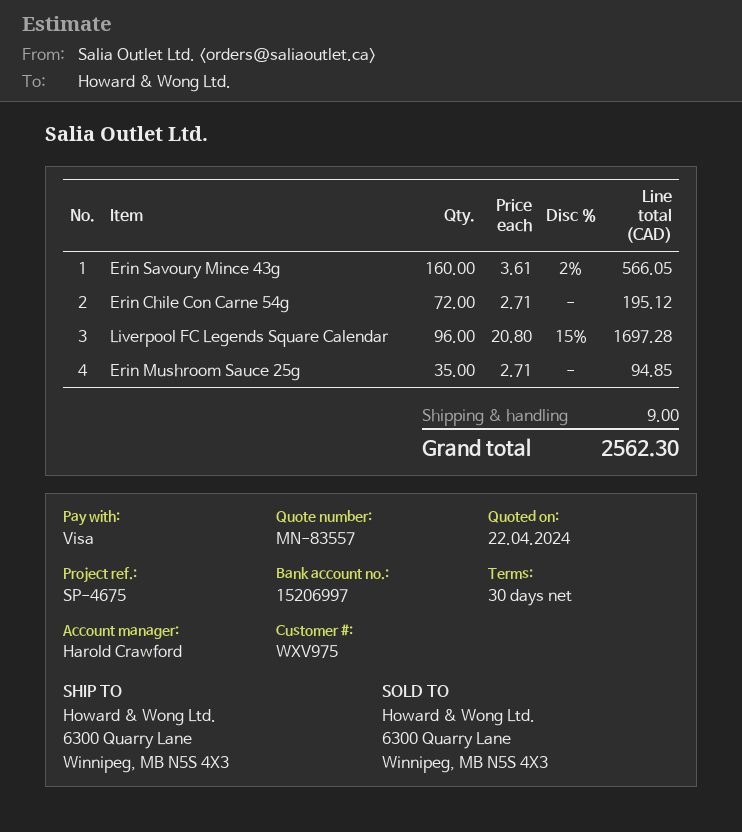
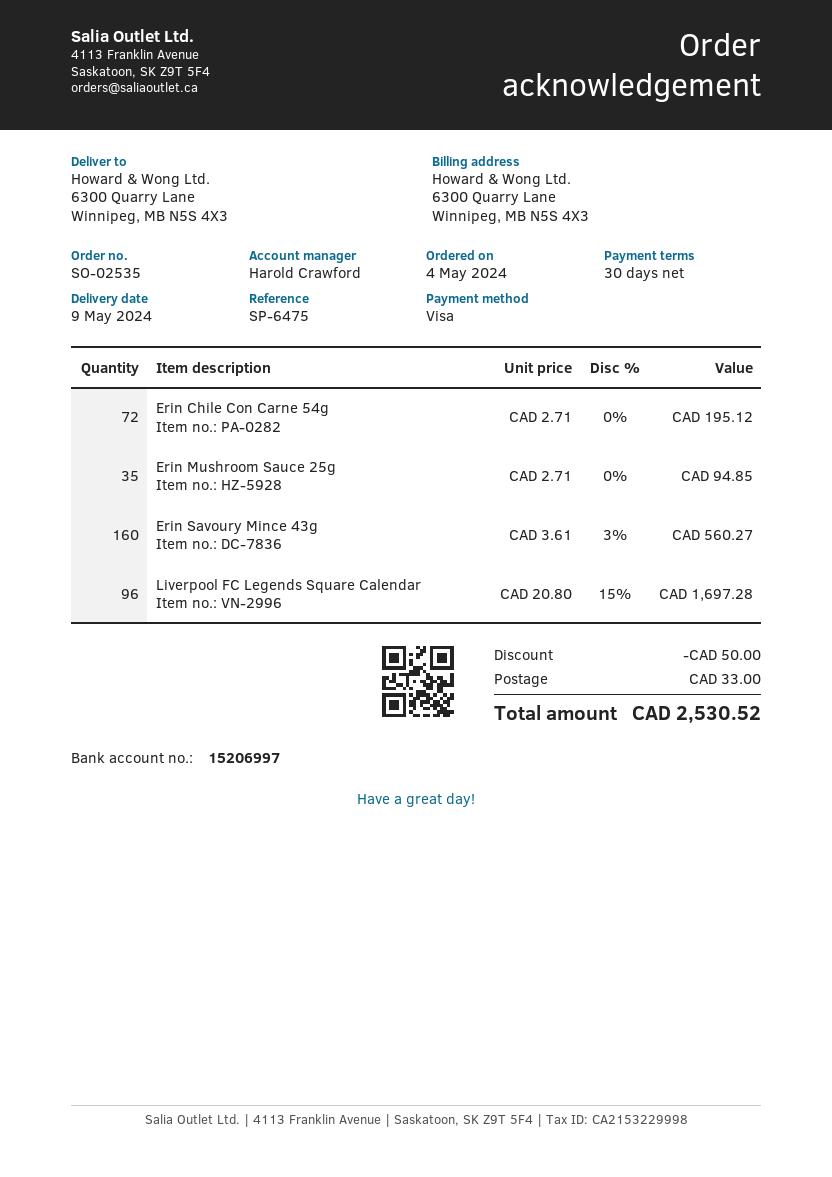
reference: SP-4675 -> SP-6475
Erin Savoury Mince 43g: 160 x 3.61 - 2% = 566.05 -> 160 x 3.61 - 3% = 560.27
discount: none -> 50.00
shipping: 9.00 -> 33.00
total: 2562.30 -> 2530.52

